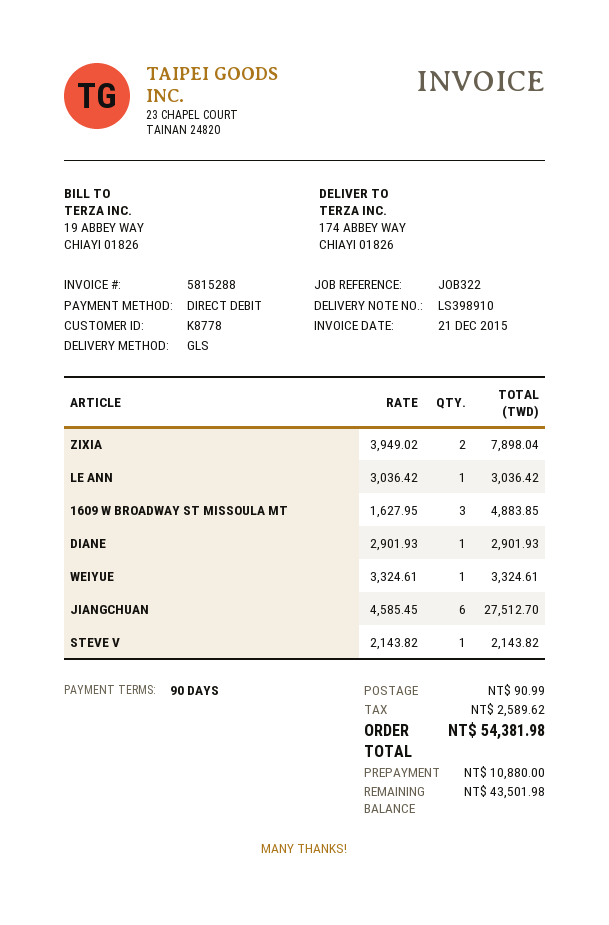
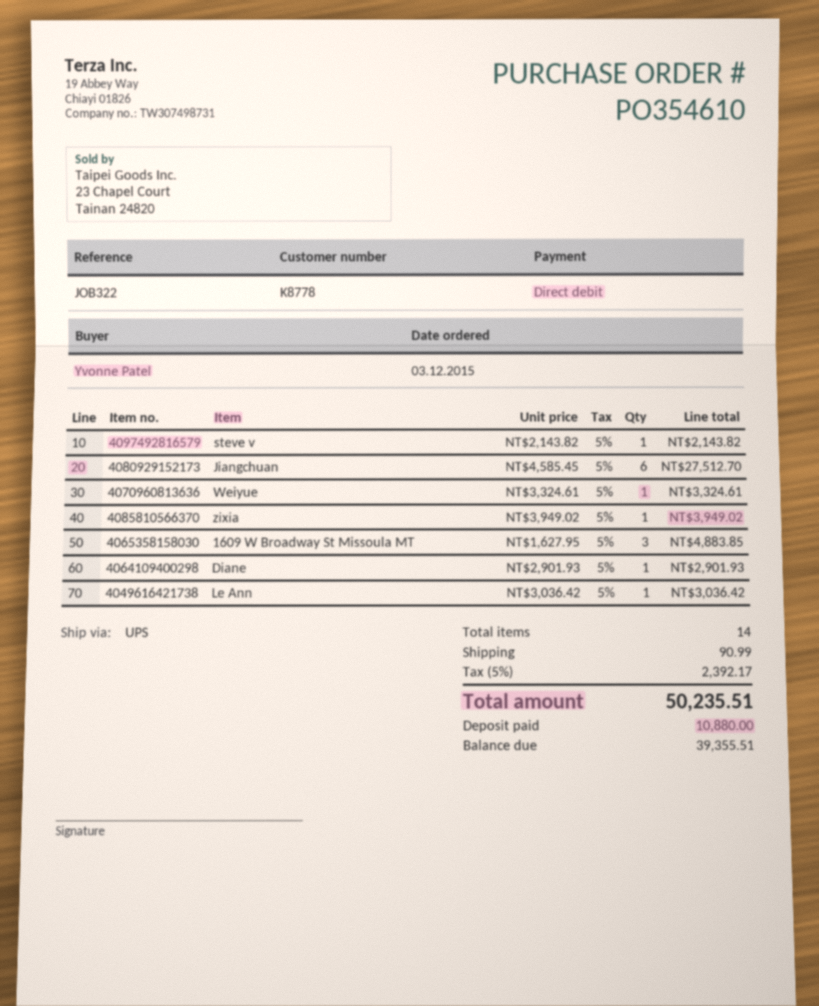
shipping method: GLS -> UPS
ZIXIA: 2 x 3949.02 = 7898.04 -> 1 x 3949.02 = 3949.02
tax: 2589.62 -> 2392.17
total: 54381.98 -> 50235.51
balance: 43501.98 -> 39355.51

